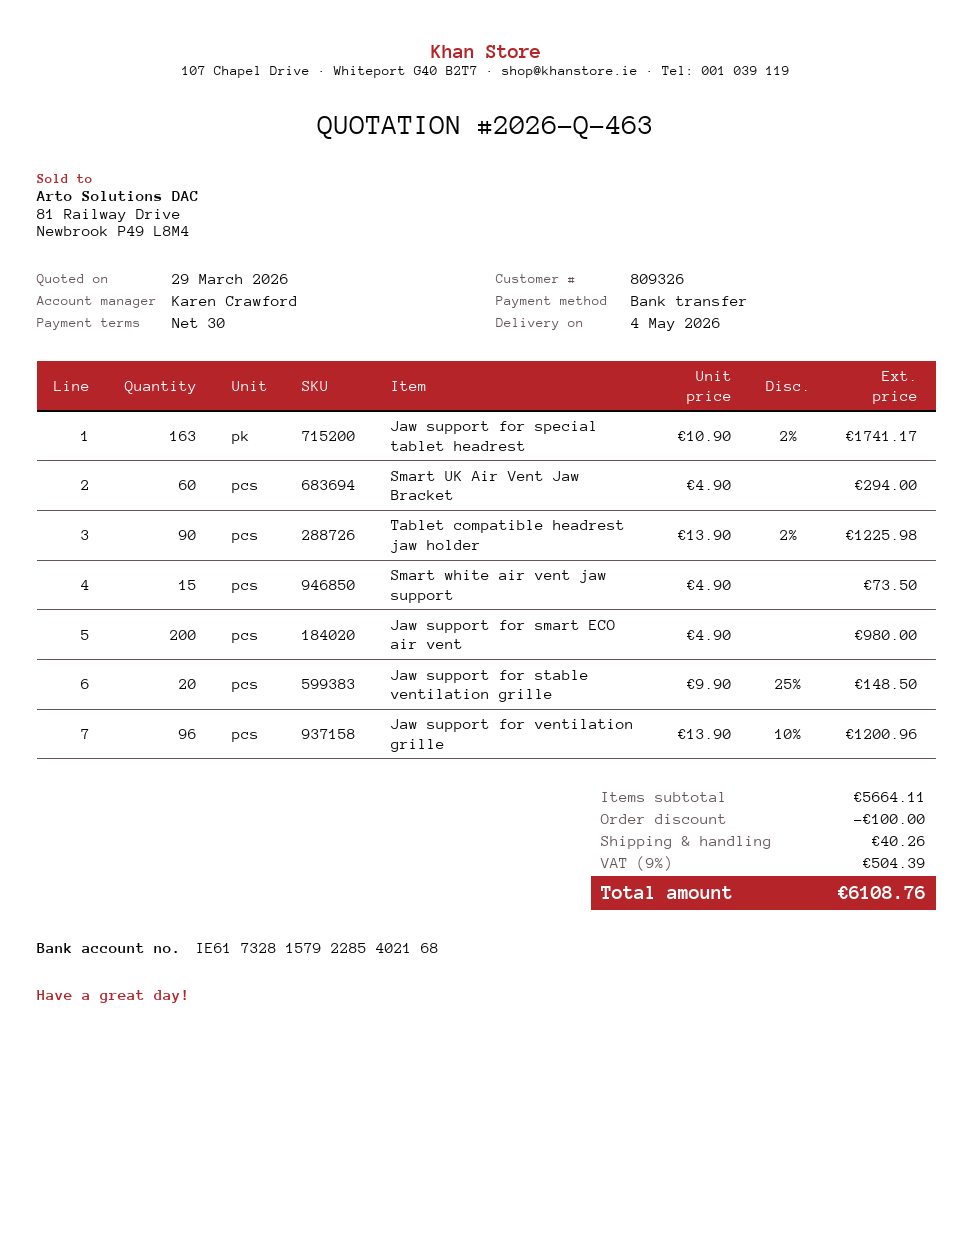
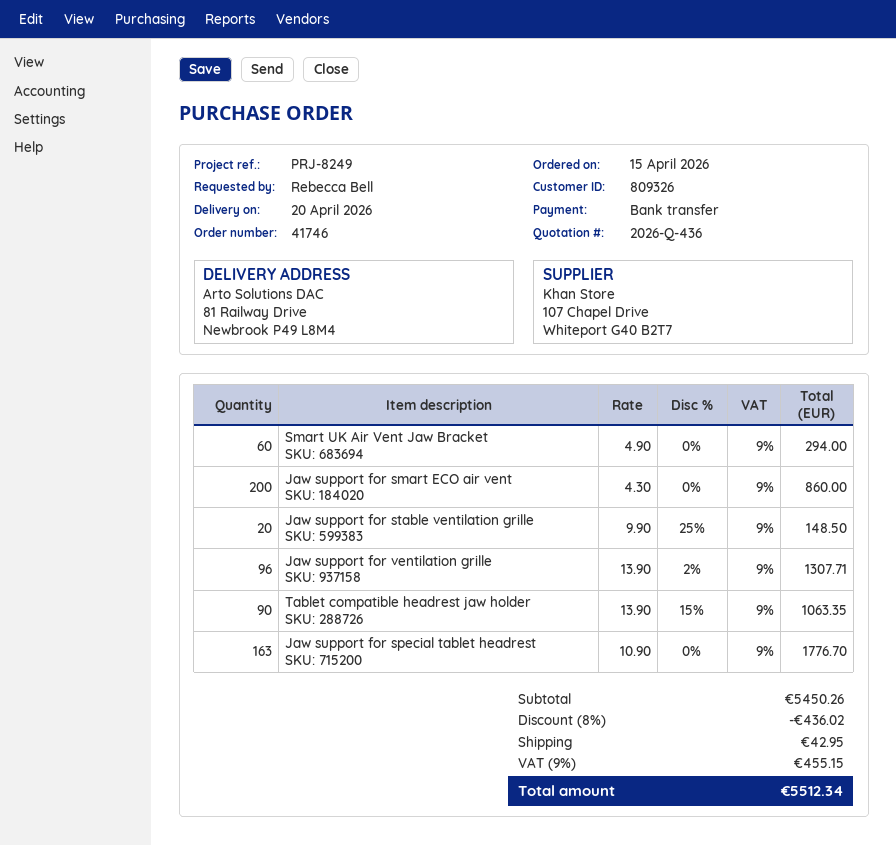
quote number: 2026-Q-463 -> 2026-Q-436
delivery date: 2026-05-04 -> 2026-04-20
Jaw support for special tablet headrest: 163 x 10.90 - 2% = 1741.17 -> 163 x 10.90 = 1776.70
Tablet compatible headrest jaw holder: 90 x 13.90 - 2% = 1225.98 -> 90 x 13.90 - 15% = 1063.35
Smart white air vent jaw support: 15 x 4.90 = 73.50 -> none
Jaw support for smart ECO air vent: 200 x 4.90 = 980.00 -> 200 x 4.30 = 860.00
Jaw support for ventilation grille: 96 x 13.90 - 10% = 1200.96 -> 96 x 13.90 - 2% = 1307.71
subtotal: 5664.11 -> 5450.26
discount: 100.00 -> 436.02
shipping: 40.26 -> 42.95
tax: 9% = 504.39 -> 9% = 455.15
total: 6108.76 -> 5512.34

